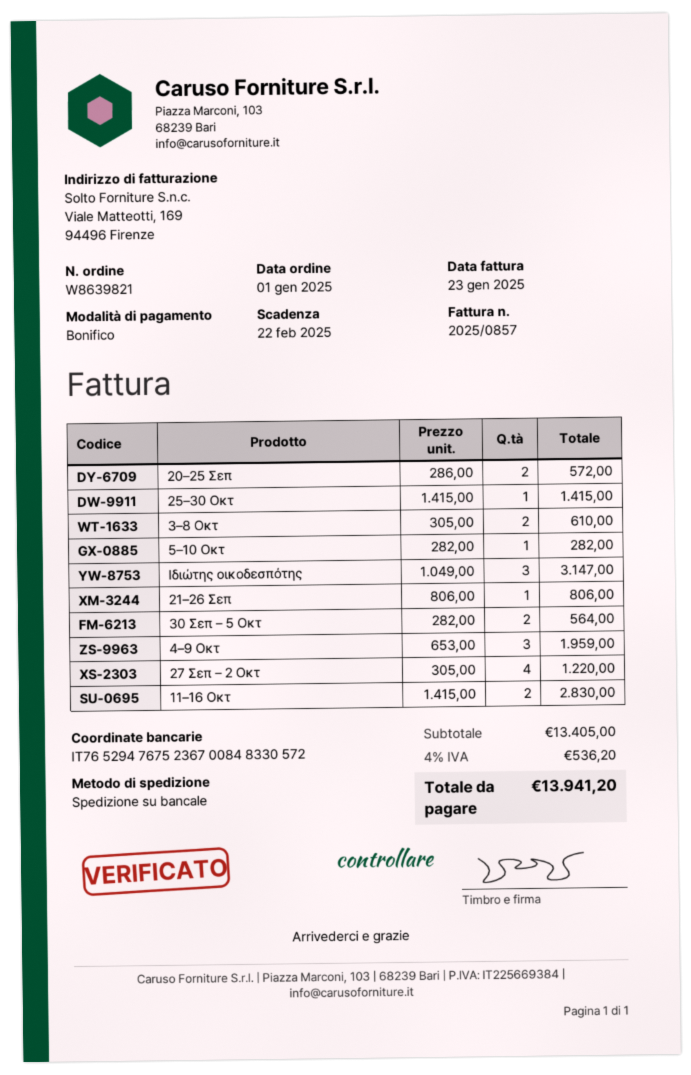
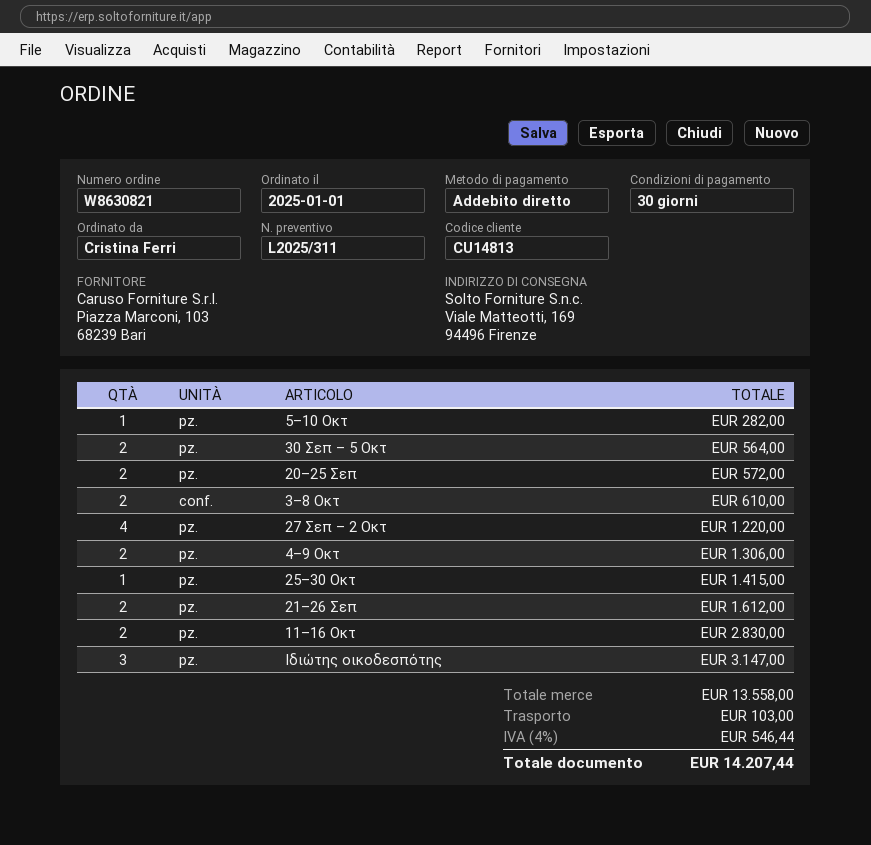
order number: W8639821 -> W8630821
payment method: bank transfer -> direct debit
21–26 Σεπ: 1 for 806.00 -> 2 for 1612.00
4–9 Οκτ: 3 for 1959.00 -> 2 for 1306.00
subtotal: 13405.00 -> 13558.00
shipping: none -> 103.00
tax: 4% = 536.20 -> 4% = 546.44
total: 13941.20 -> 14207.44

